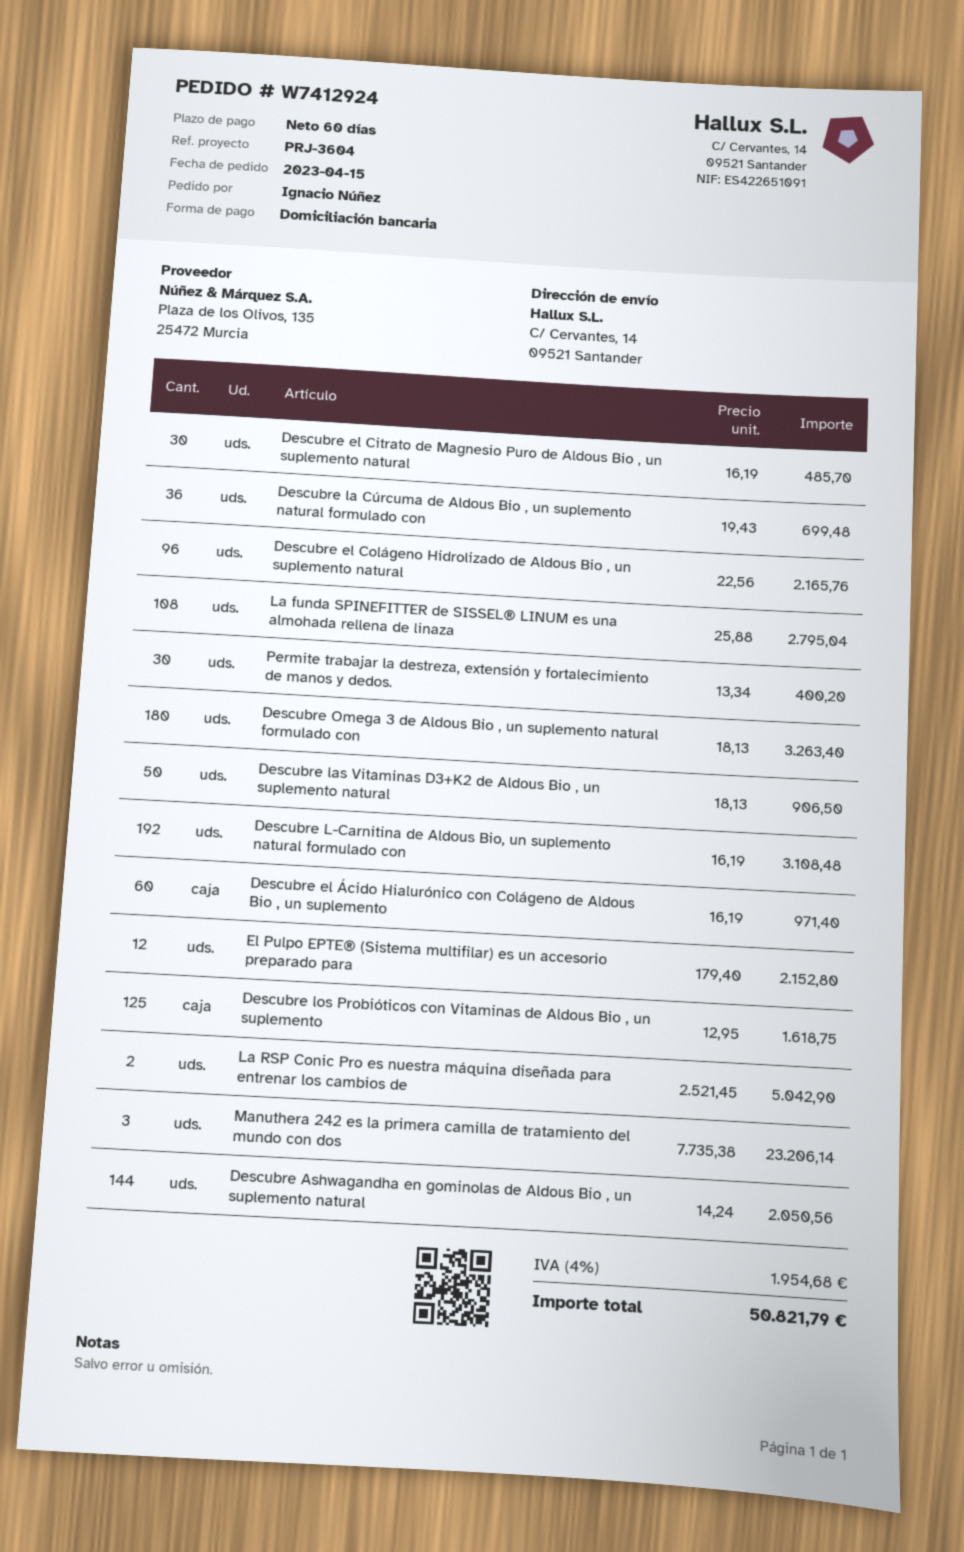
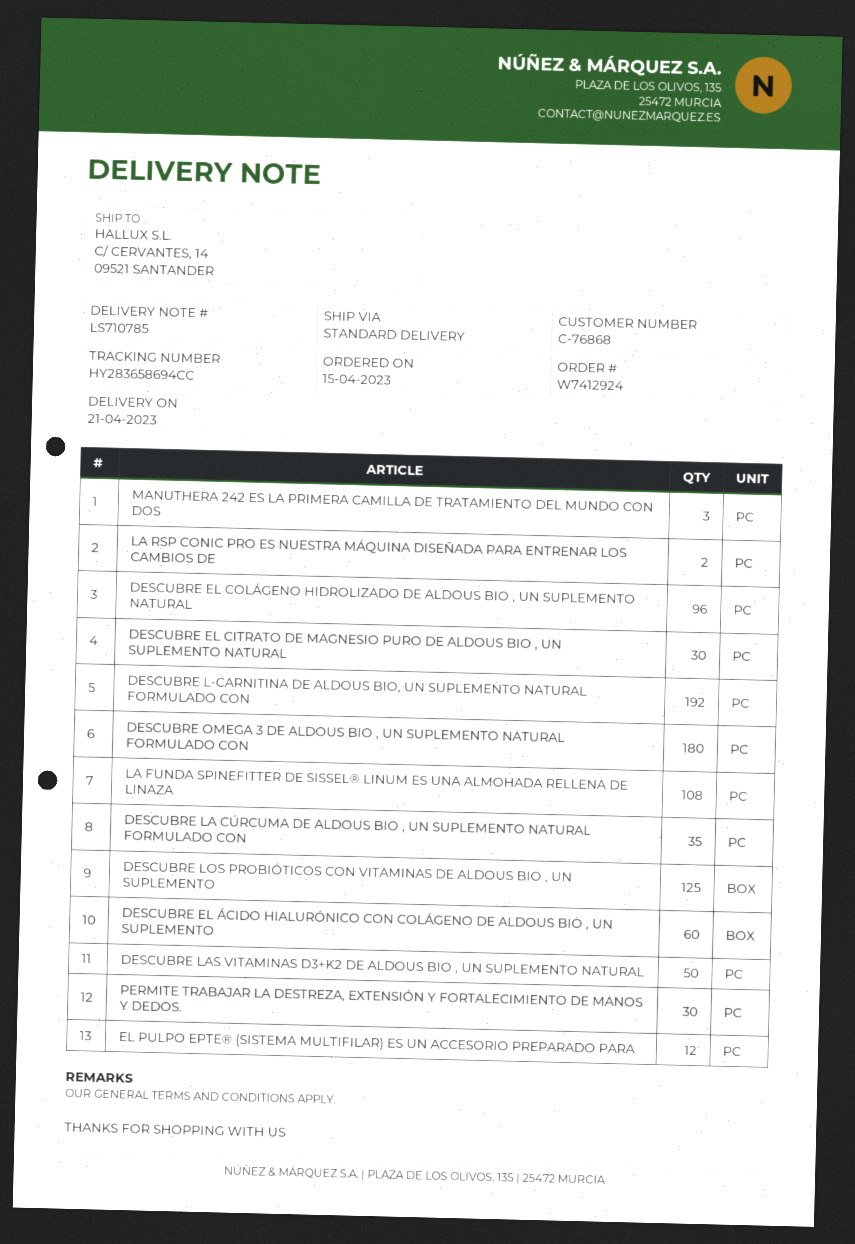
Descubre la Cúrcuma de Aldous Bio , un suplemento natural formulado con: 36 -> 35
Descubre Ashwagandha en gominolas de Aldous Bio , un suplemento natural: 144 -> none

